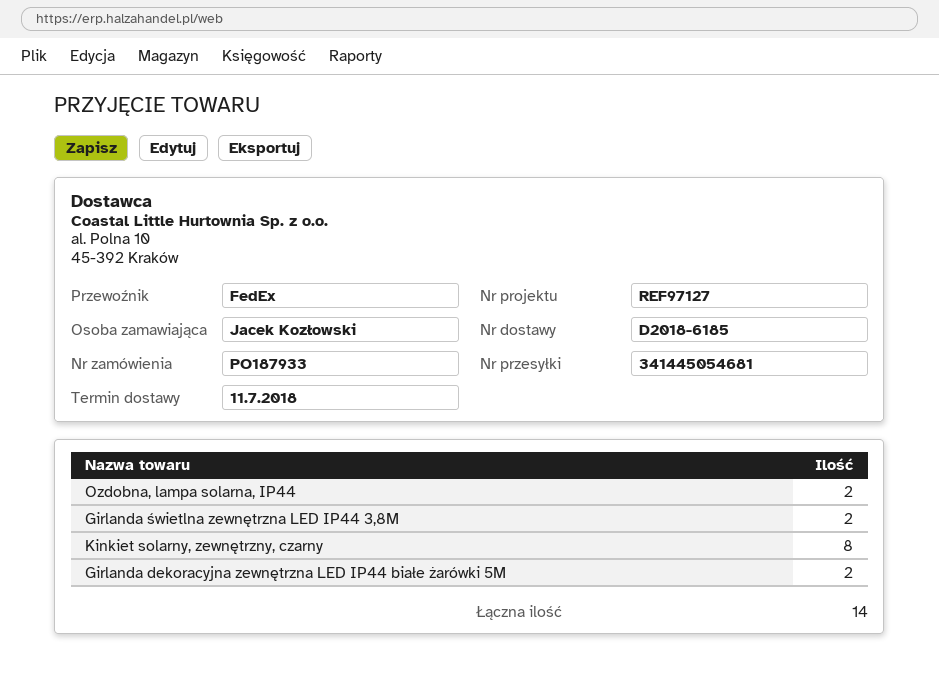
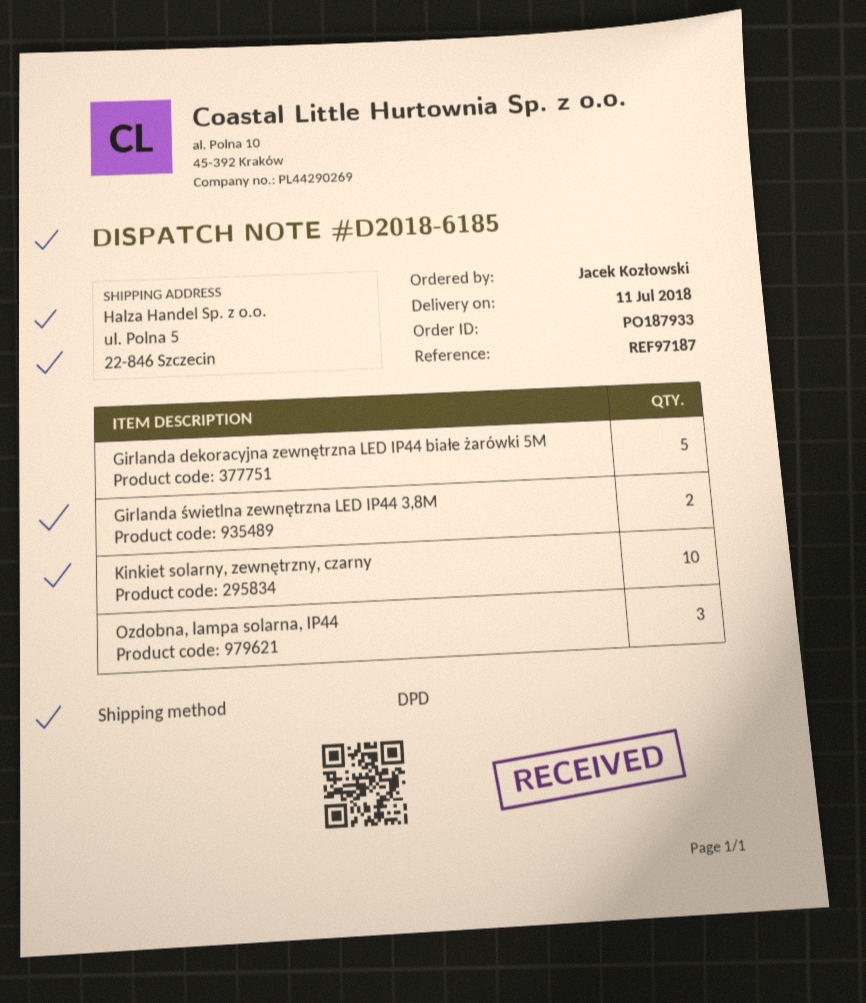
reference: REF97127 -> REF97187
shipping method: FedEx -> DPD
Ozdobna, lampa solarna, IP44: 2 -> 3
Kinkiet solarny, zewnętrzny, czarny: 8 -> 10
Girlanda dekoracyjna zewnętrzna LED IP44 białe żarówki 5M: 2 -> 5

